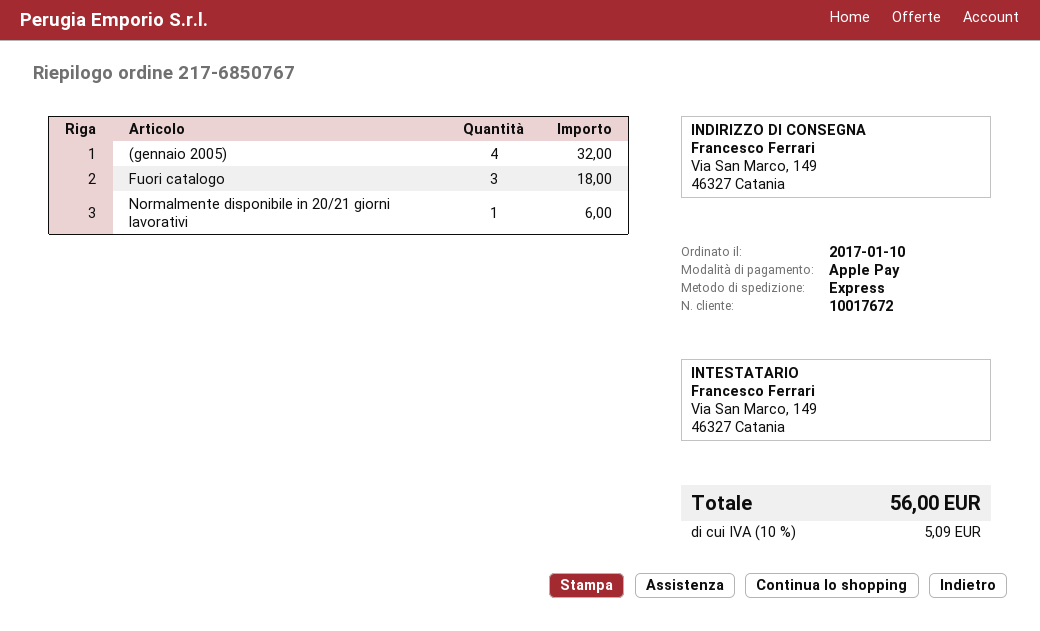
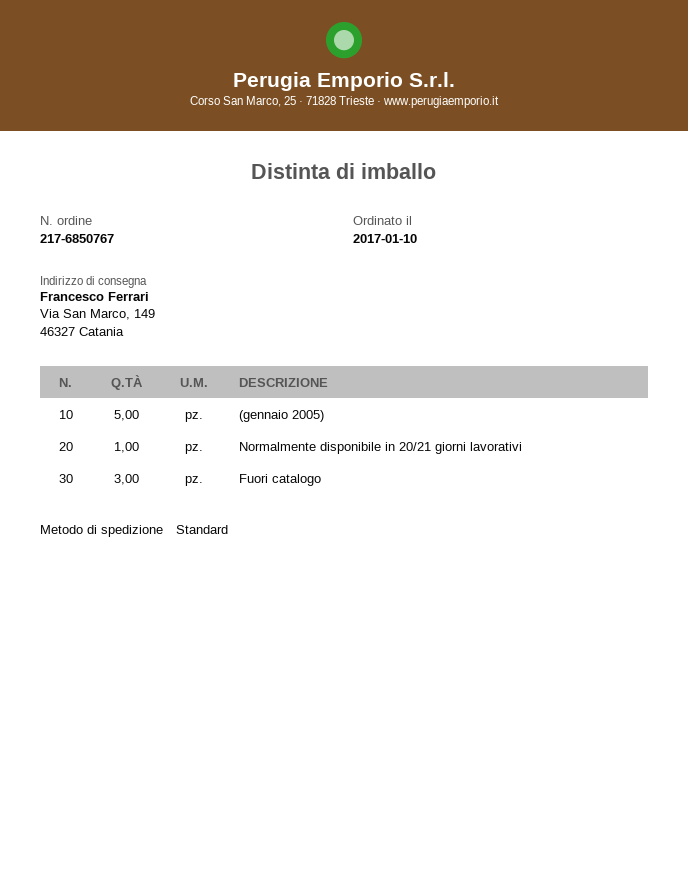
shipping method: express -> standard
(gennaio 2005): 4 -> 5

